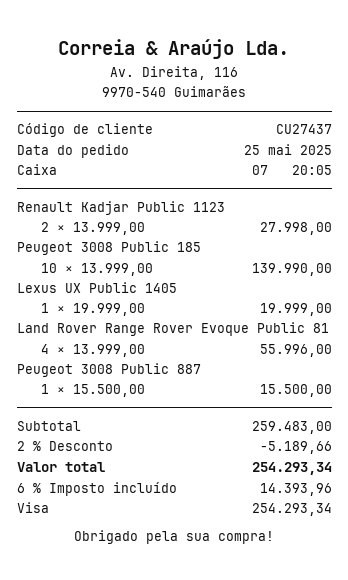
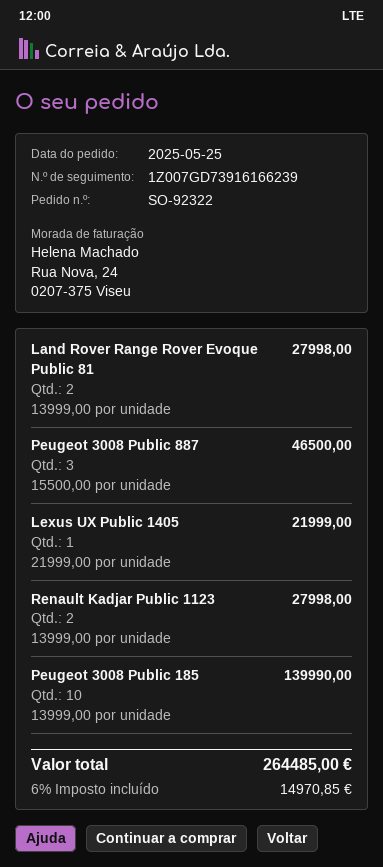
Lexus UX Public 1405: 1 x 19999.00 = 19999.00 -> 1 x 21999.00 = 21999.00
Land Rover Range Rover Evoque Public 81: 4 x 13999.00 = 55996.00 -> 2 x 13999.00 = 27998.00
Peugeot 3008 Public 887: 1 x 15500.00 = 15500.00 -> 3 x 15500.00 = 46500.00
discount: 2% = 5189.66 -> none
tax: 6% = 14393.96 -> 6% = 14970.85
total: 254293.34 -> 264485.00

